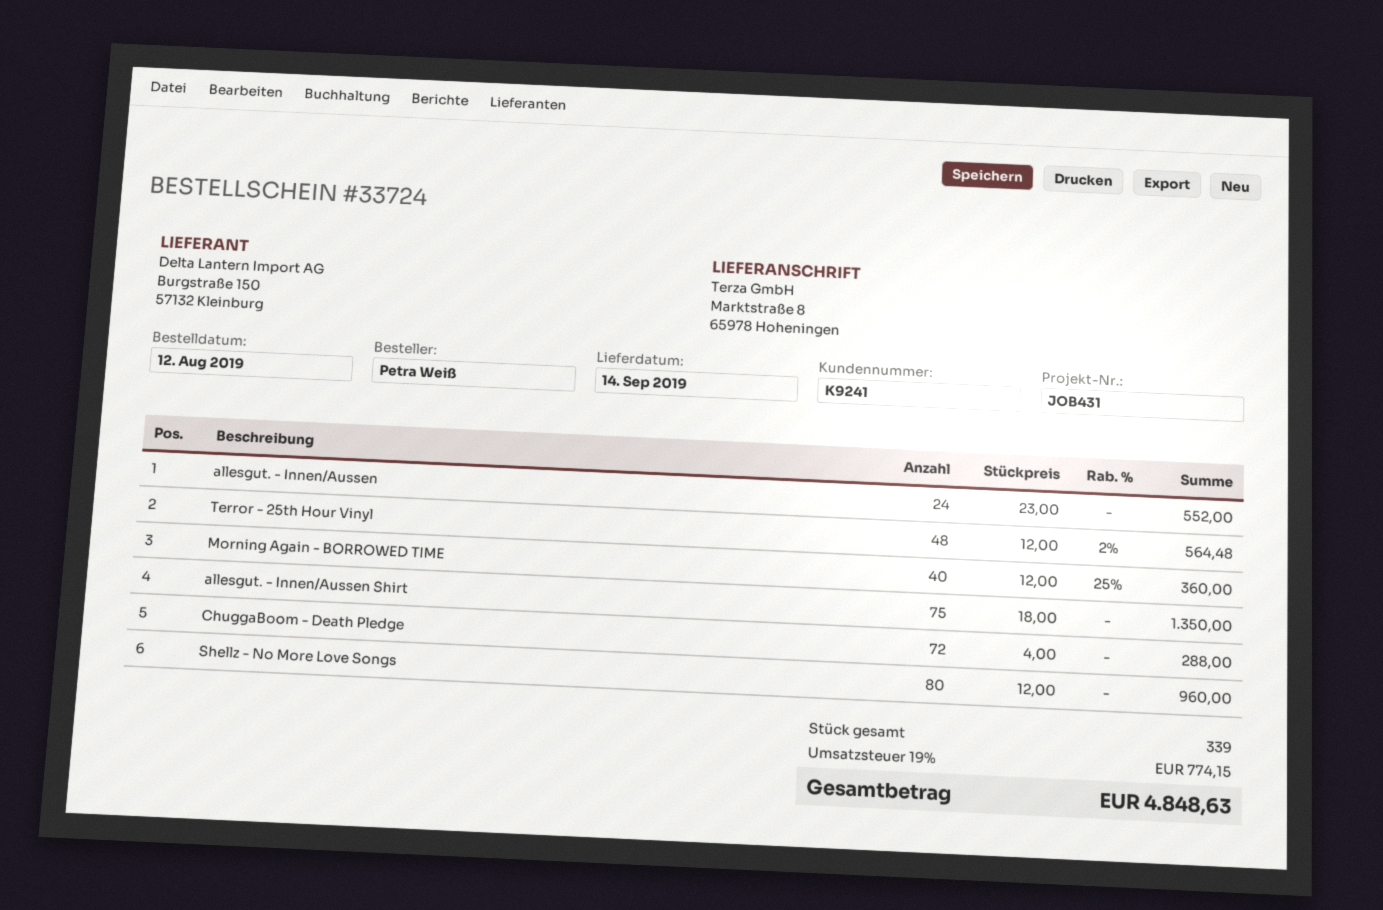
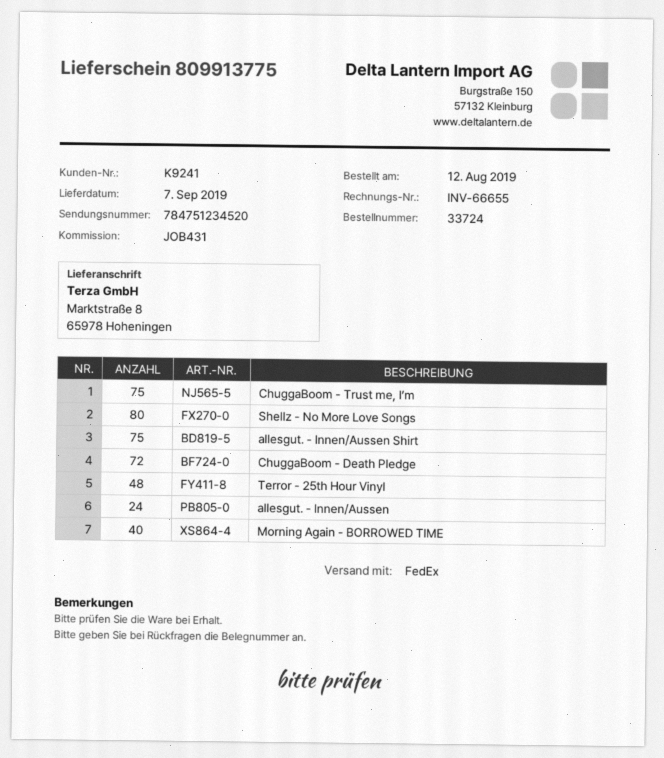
delivery date: 2019-09-14 -> 2019-09-07
ChuggaBoom - Trust me, I’m: none -> 75

